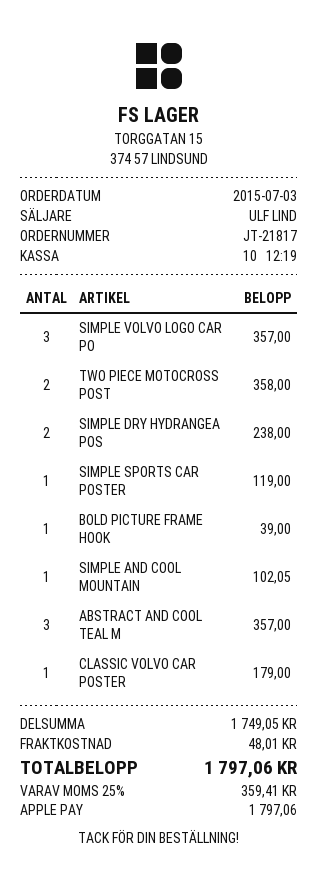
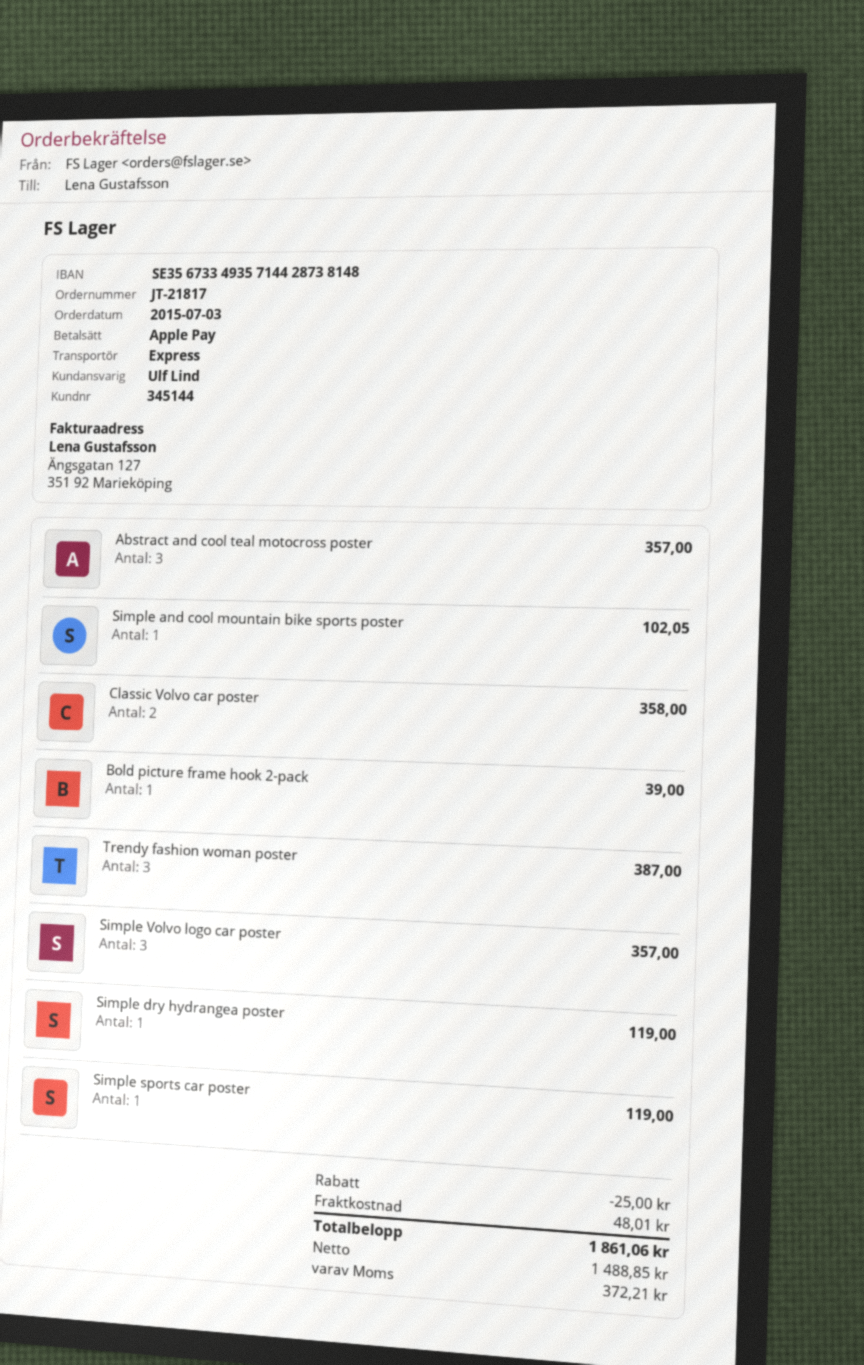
TWO PIECE MOTOCROSS POST: 2 for 358.00 -> none
SIMPLE DRY HYDRANGEA POS: 2 for 238.00 -> 1 for 119.00
CLASSIC VOLVO CAR POSTER: 1 for 179.00 -> 2 for 358.00
Trendy fashion woman poster: none -> 3 for 387.00
discount: none -> 25.00
tax: 359.41 -> 372.21
total: 1797.06 -> 1861.06

